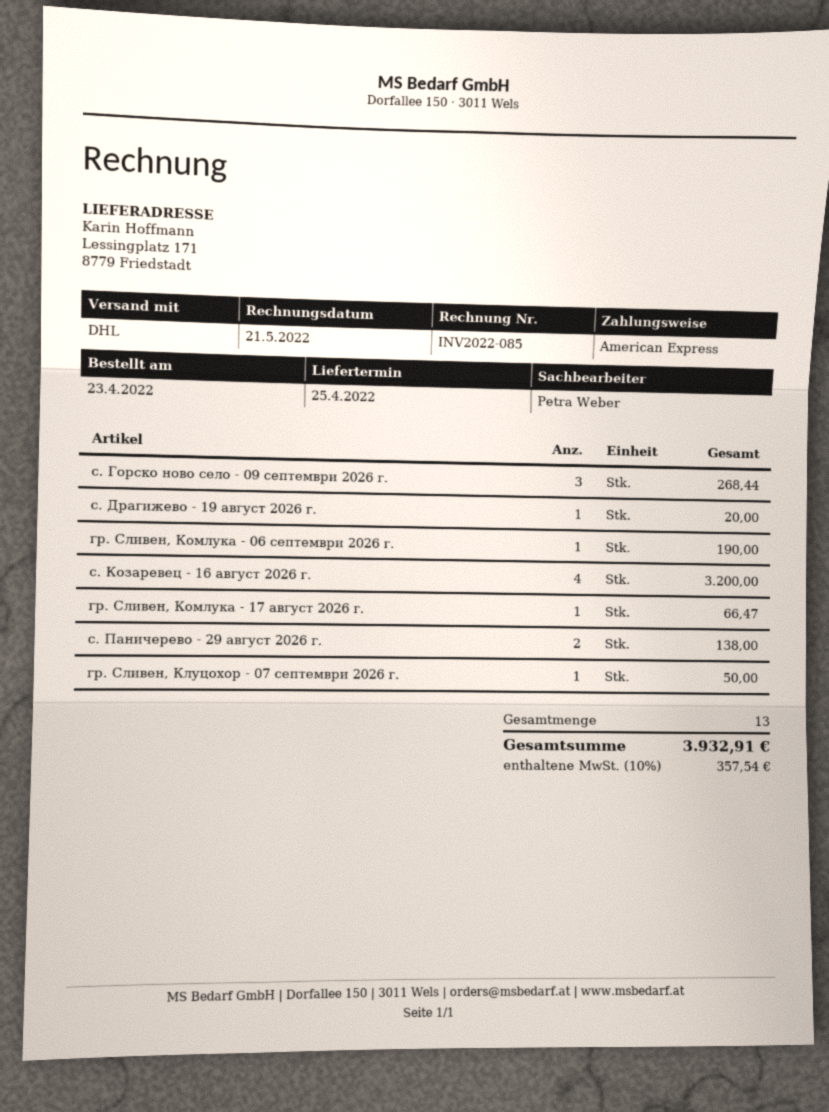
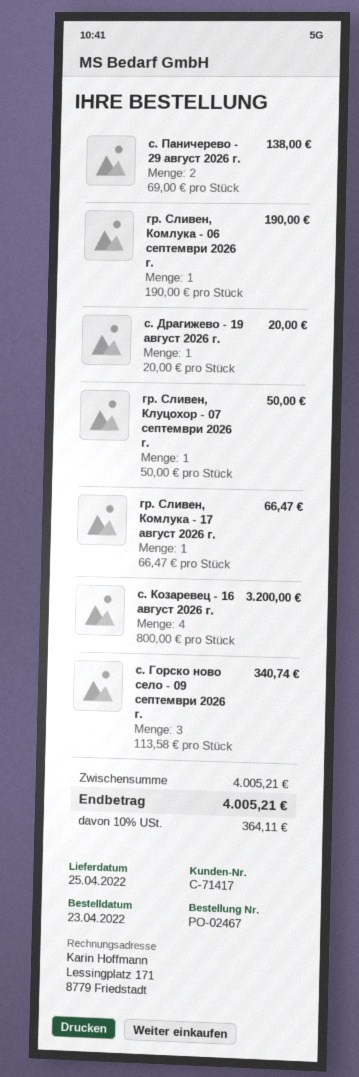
с. Горско ново село - 09 септември 2026 г.: 3 for 268.44 -> 3 for 340.74
tax: 10% = 357.54 -> 10% = 364.11
total: 3932.91 -> 4005.21

